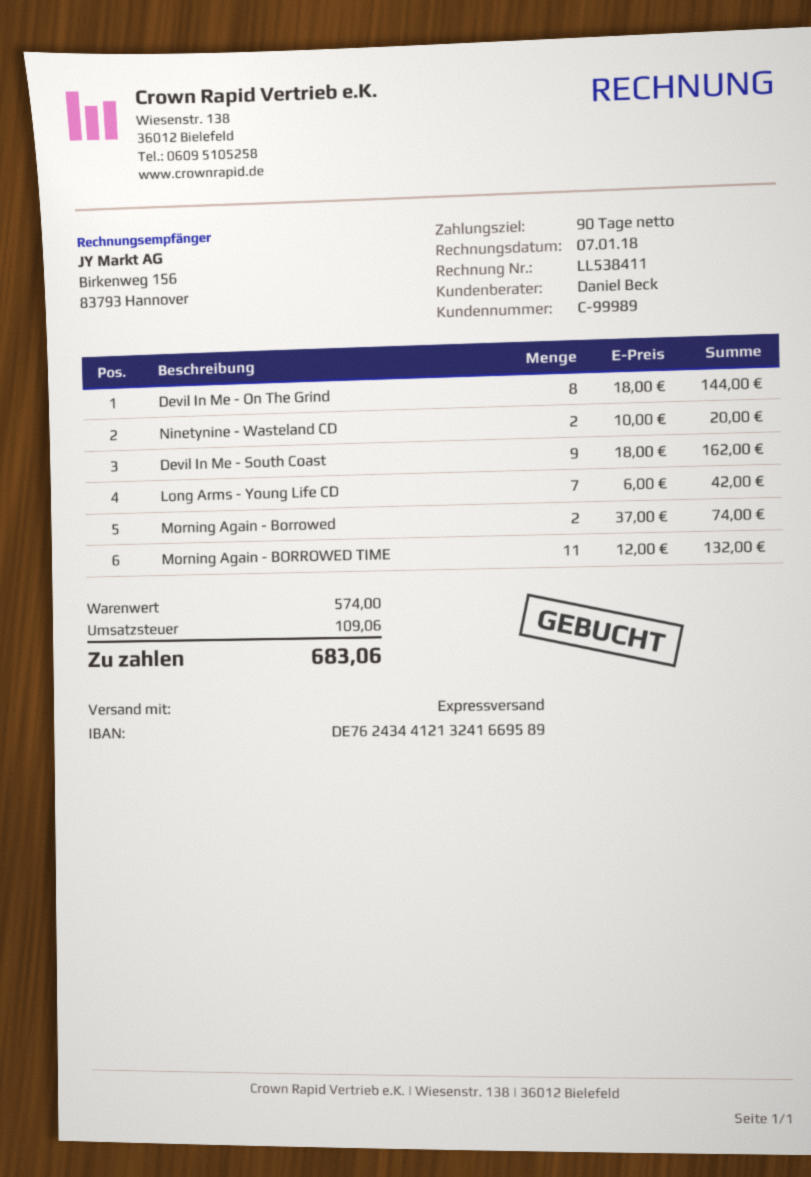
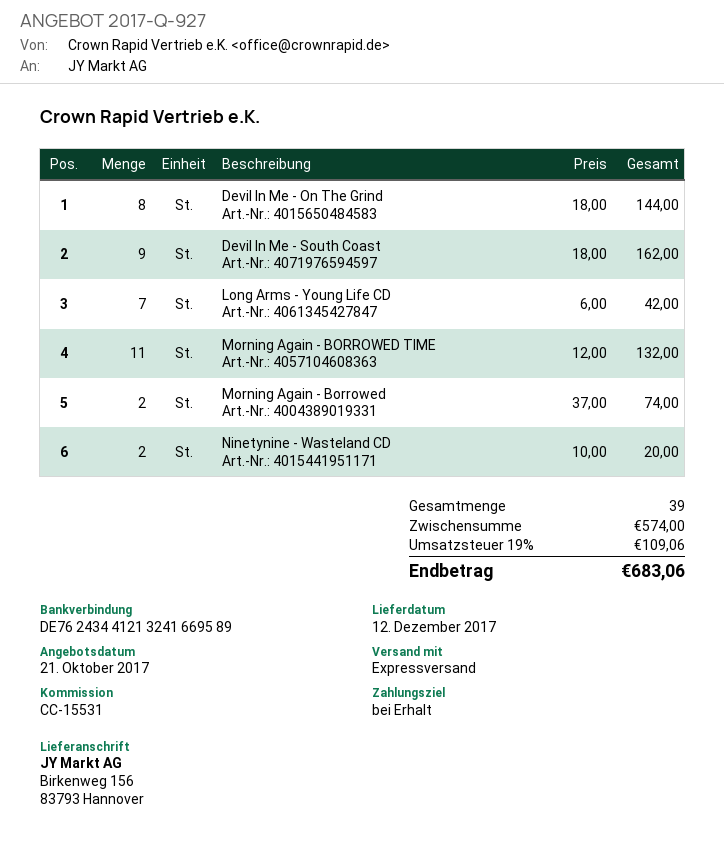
payment terms: 90 days -> on receipt

